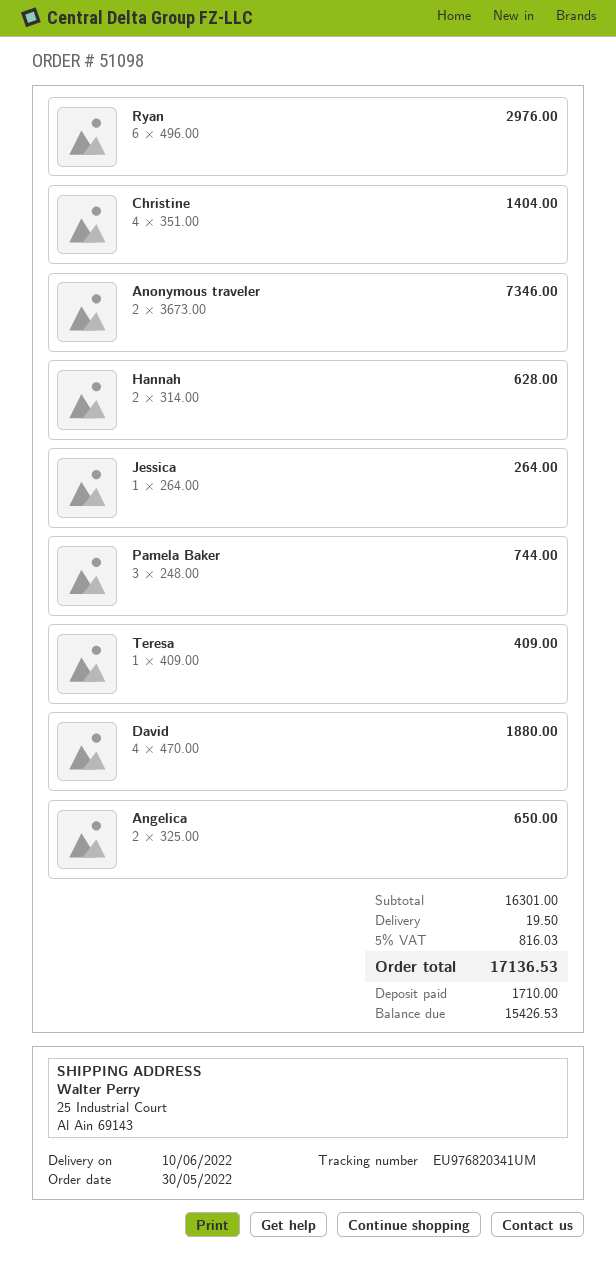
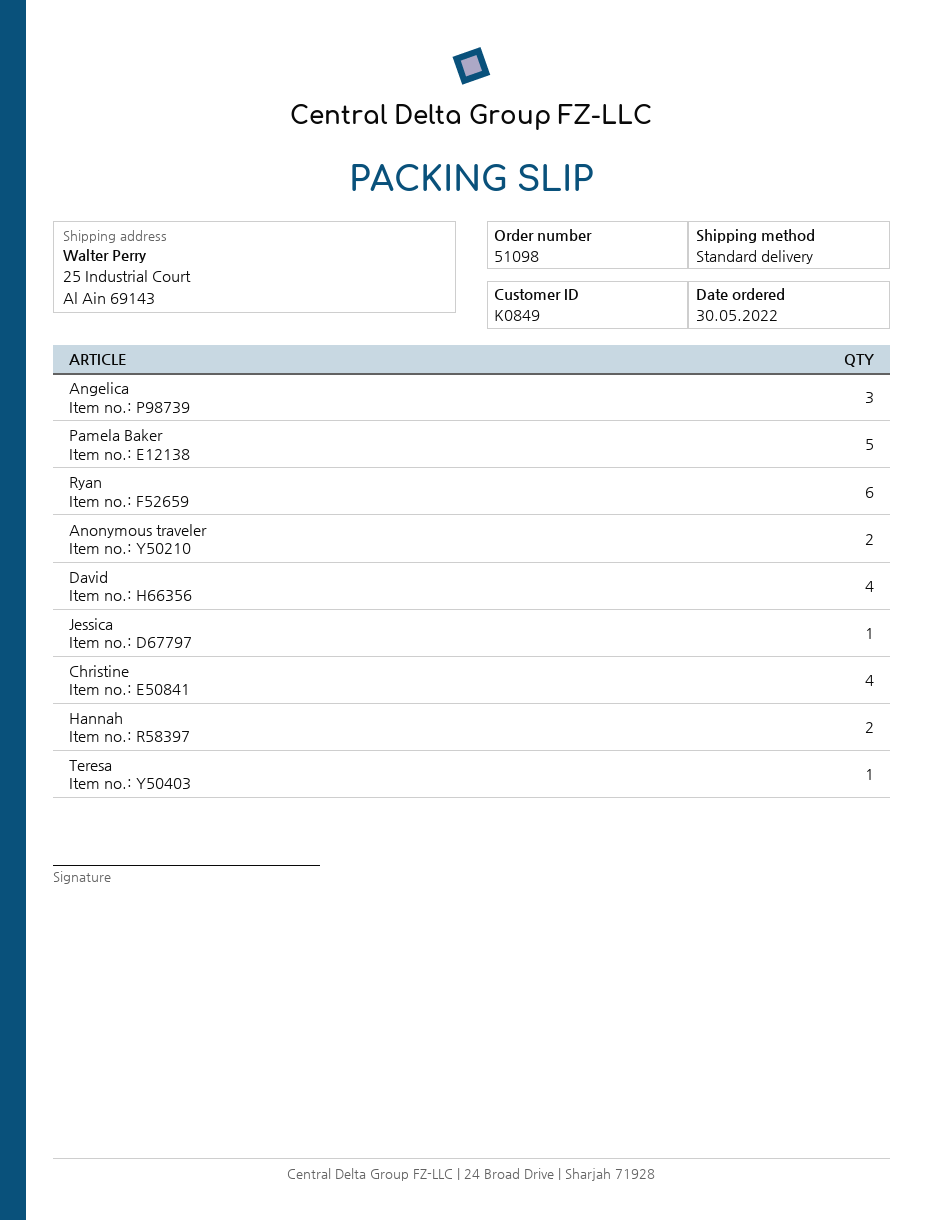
Pamela Baker: 3 -> 5
Angelica: 2 -> 3

